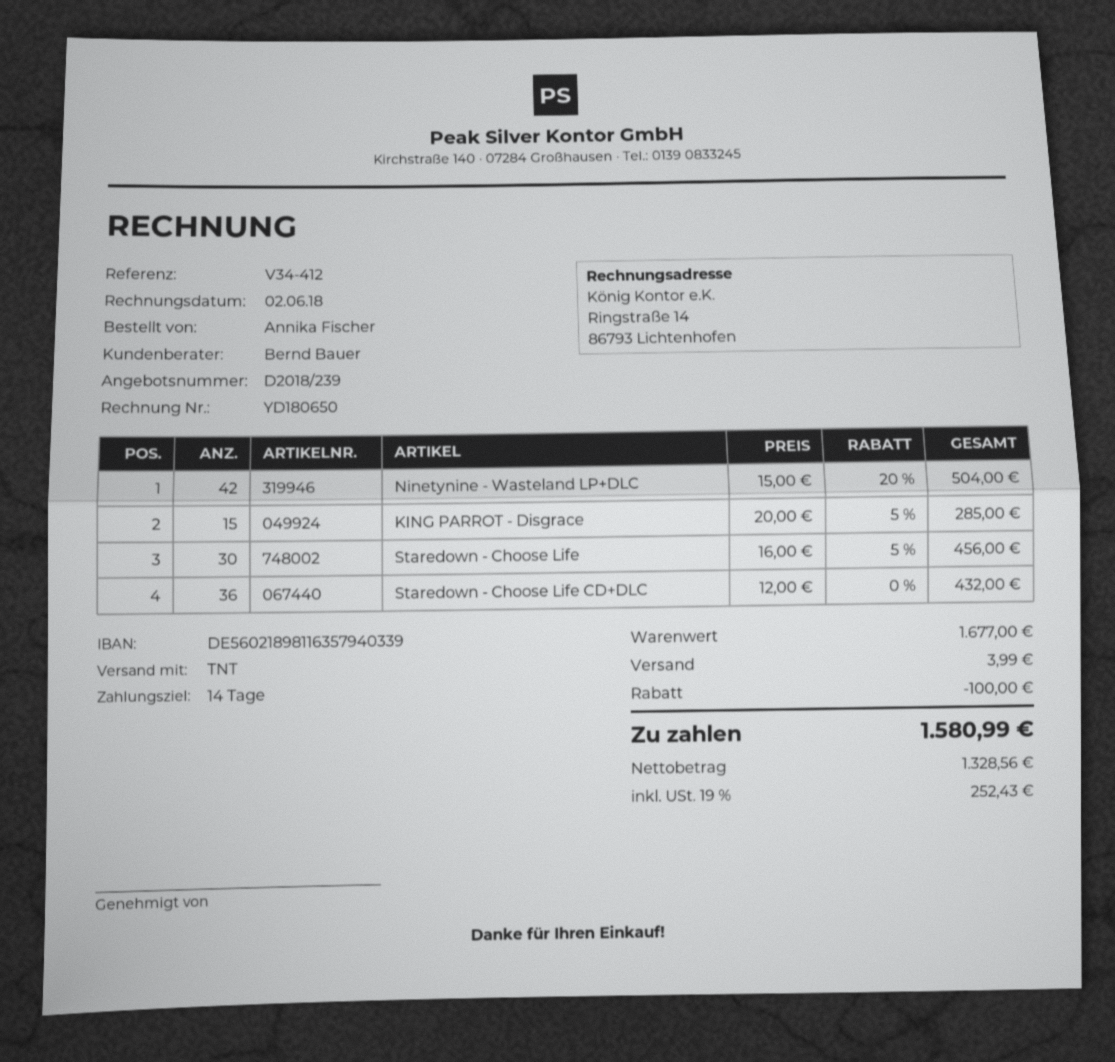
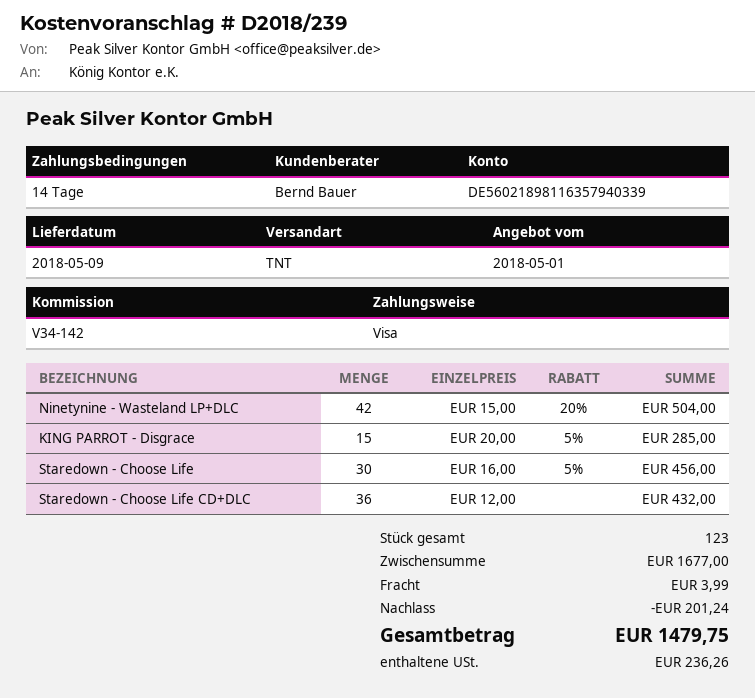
reference: V34-412 -> V34-142
discount: 100.00 -> 201.24
tax: 252.43 -> 236.26
total: 1580.99 -> 1479.75

